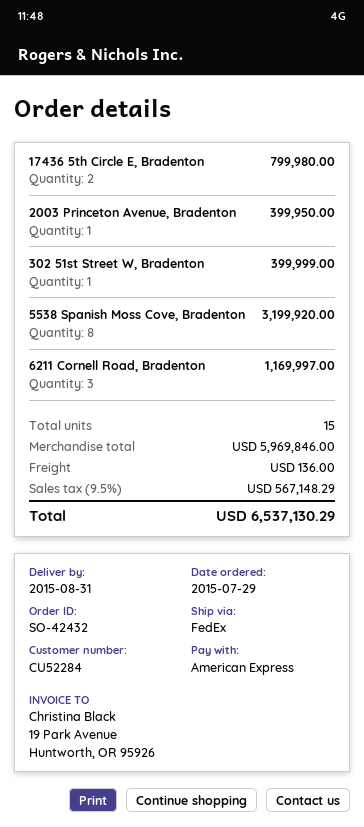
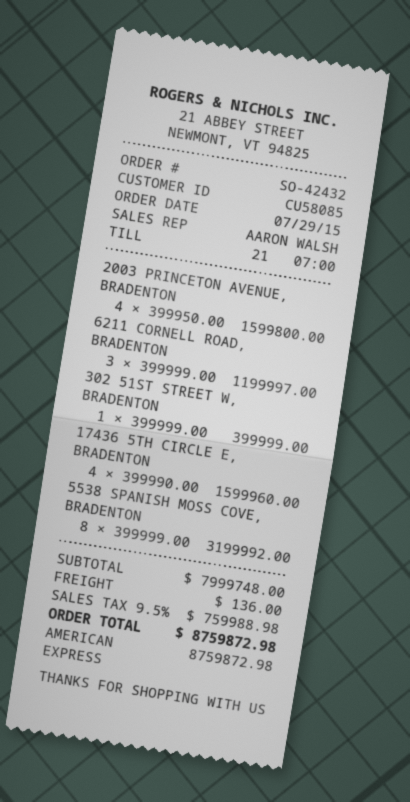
customer number: CU52284 -> CU58085
17436 5th Circle E, Bradenton: 2 for 799980.00 -> 4 for 1599960.00
2003 Princeton Avenue, Bradenton: 1 for 399950.00 -> 4 for 1599800.00
5538 Spanish Moss Cove, Bradenton: 8 for 3199920.00 -> 8 for 3199992.00
6211 Cornell Road, Bradenton: 3 for 1169997.00 -> 3 for 1199997.00
subtotal: 5969846.00 -> 7999748.00
tax: 9.5% = 567148.29 -> 9.5% = 759988.98
total: 6537130.29 -> 8759872.98

